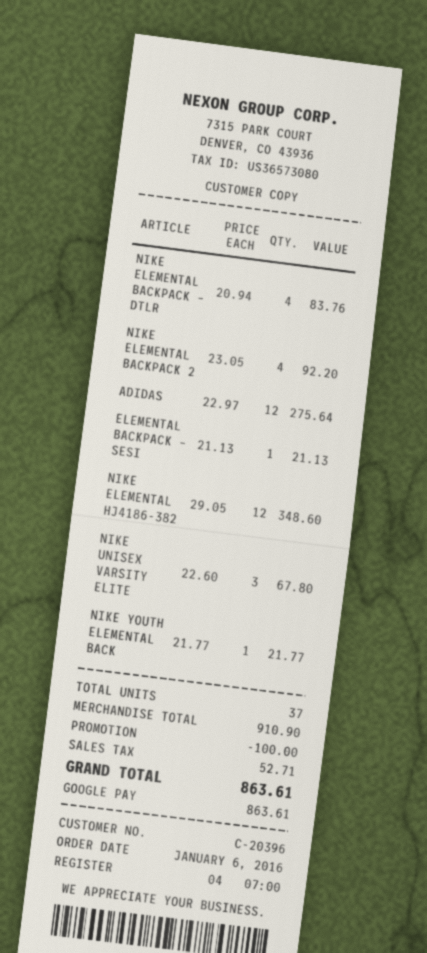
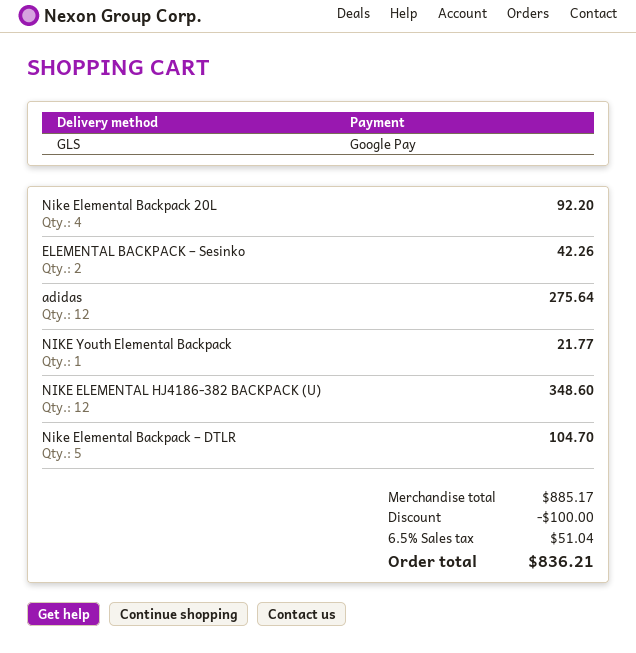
NIKE ELEMENTAL BACKPACK – DTLR: 4 for 83.76 -> 5 for 104.70
ELEMENTAL BACKPACK – SESI: 1 for 21.13 -> 2 for 42.26
NIKE UNISEX VARSITY ELITE: 3 for 67.80 -> none
subtotal: 910.90 -> 885.17
tax: 52.71 -> 51.04
total: 863.61 -> 836.21

